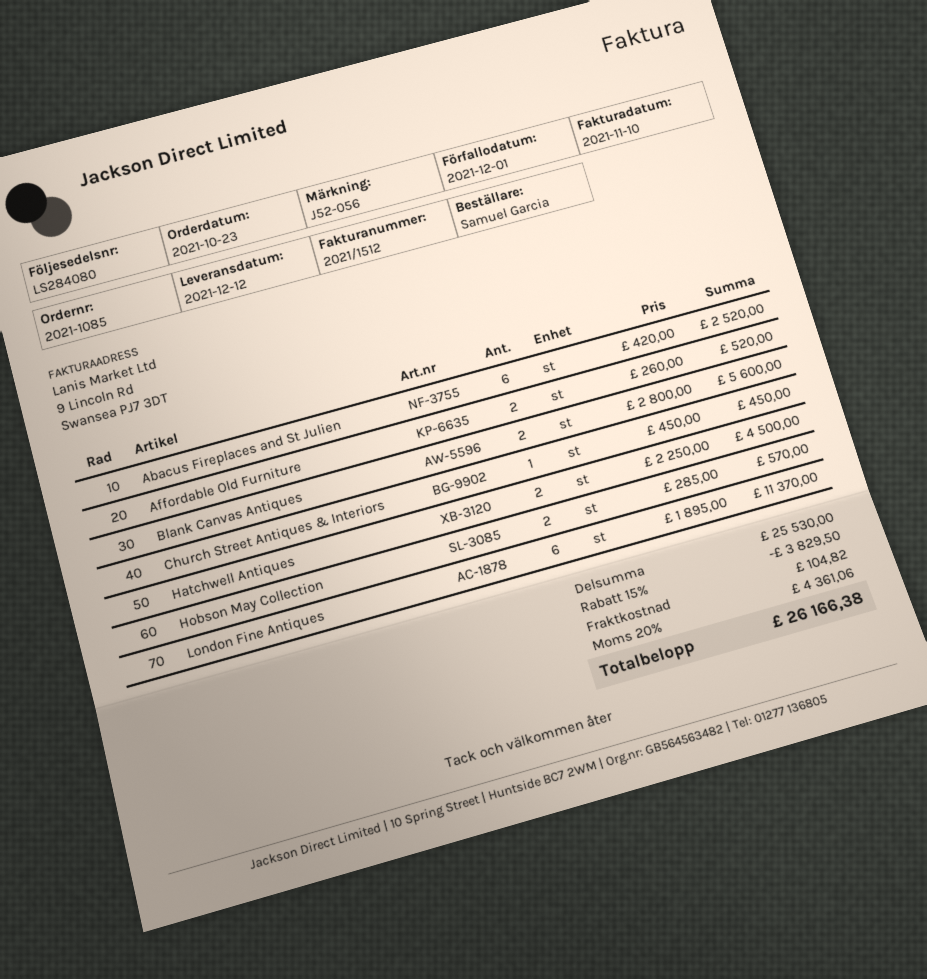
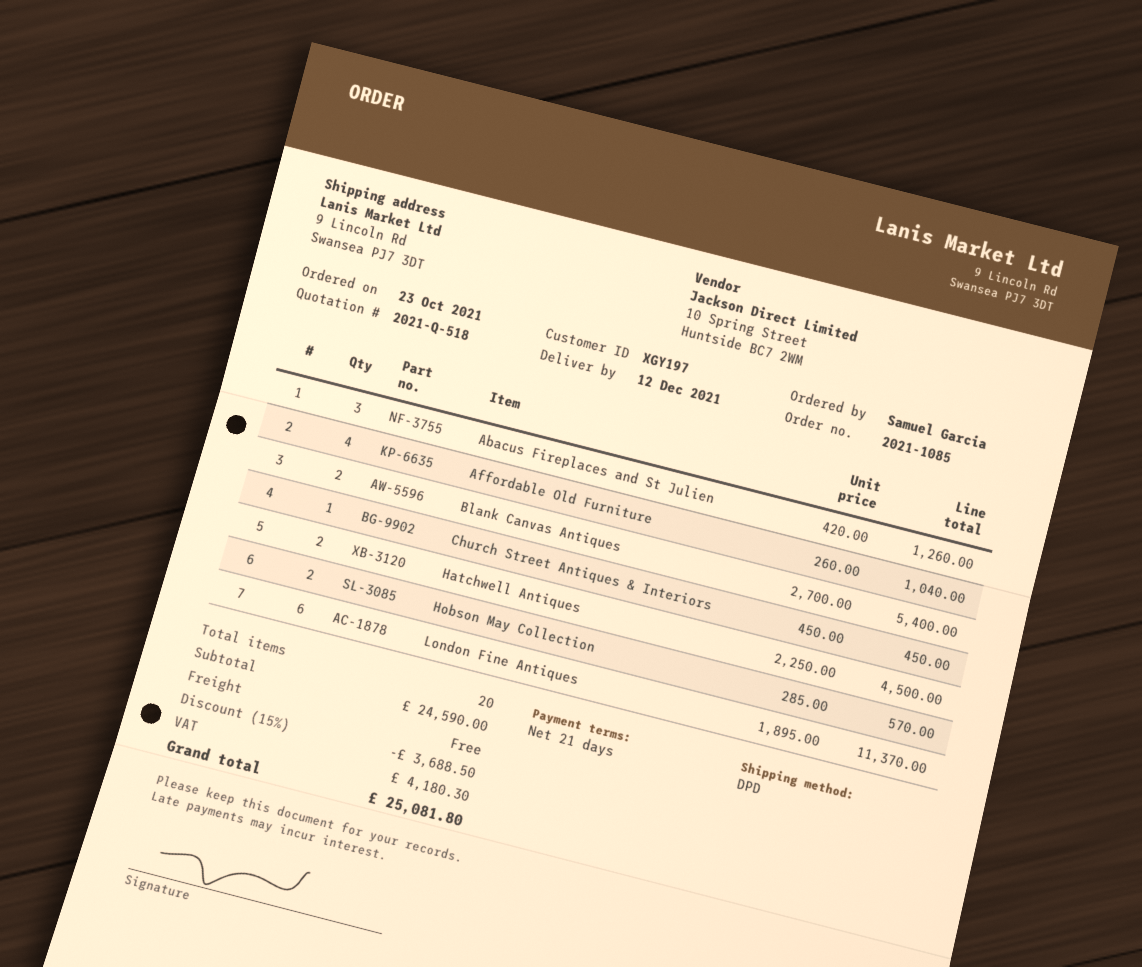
Abacus Fireplaces and St Julien: 6 x 420.00 = 2520.00 -> 3 x 420.00 = 1260.00
Affordable Old Furniture: 2 x 260.00 = 520.00 -> 4 x 260.00 = 1040.00
Blank Canvas Antiques: 2 x 2800.00 = 5600.00 -> 2 x 2700.00 = 5400.00
subtotal: 25530.00 -> 24590.00
discount: 15% = 3829.50 -> 15% = 3688.50
shipping: 104.82 -> 0.00
tax: 4361.06 -> 4180.30
total: 26166.38 -> 25081.80

